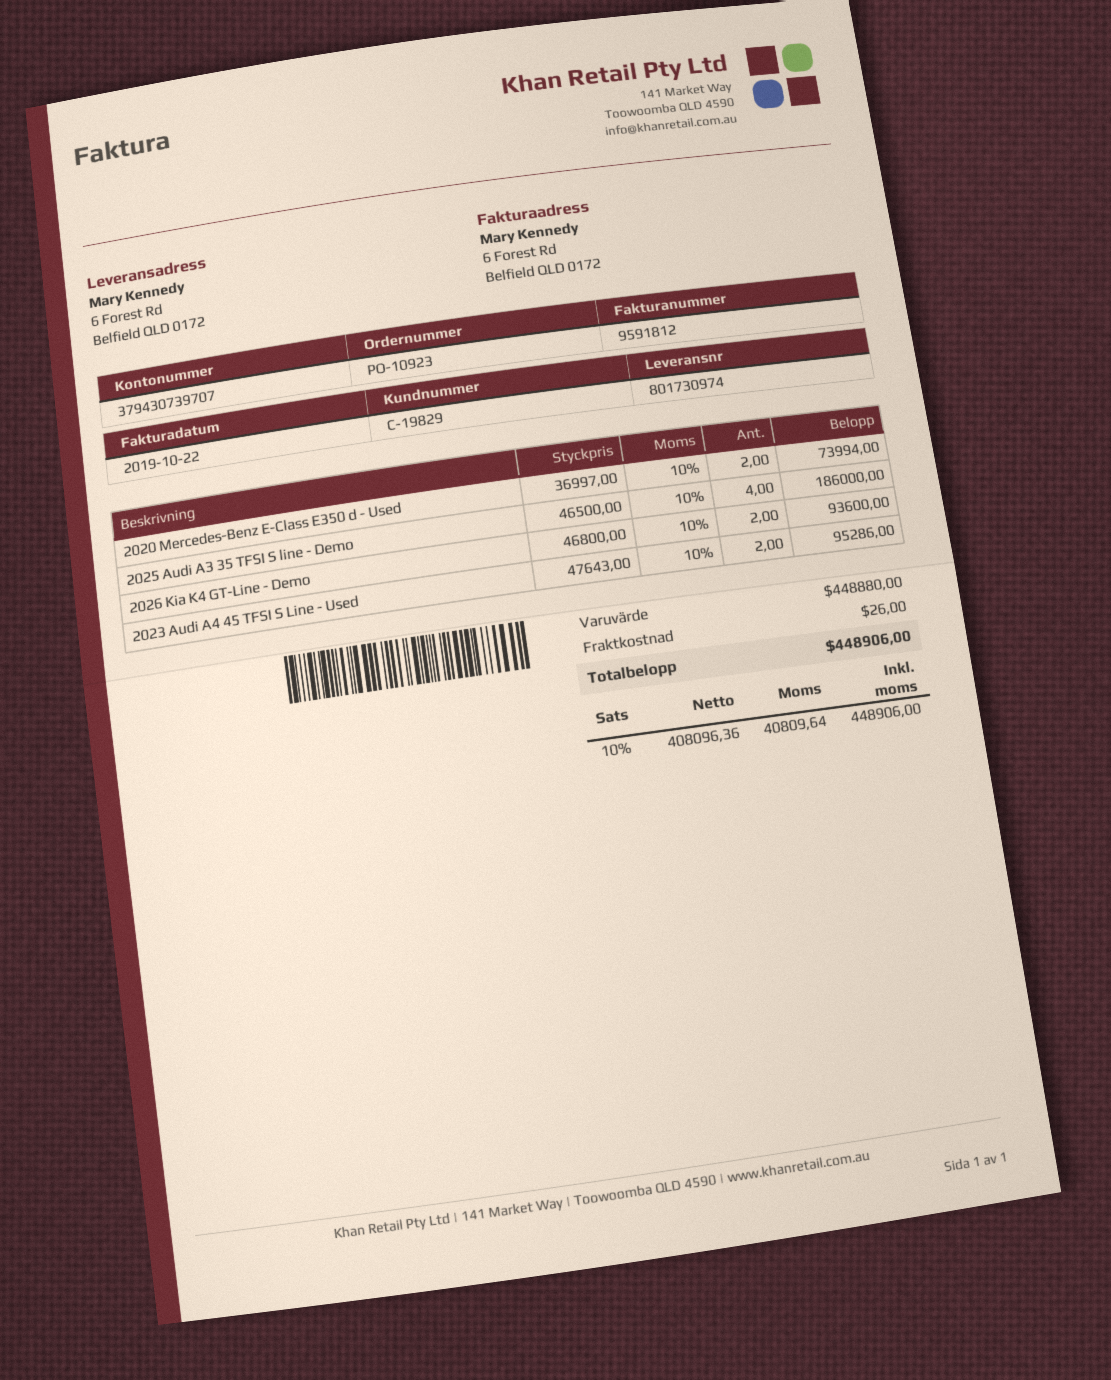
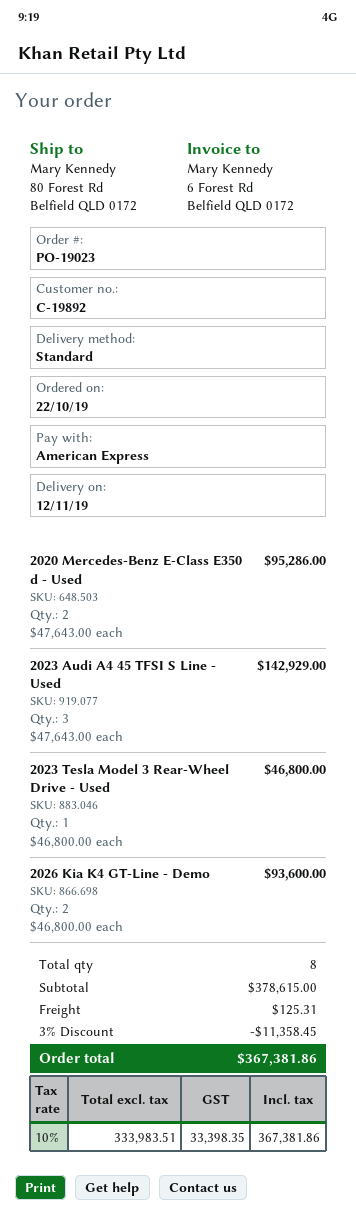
order number: PO-10923 -> PO-19023
customer number: C-19829 -> C-19892
ship to: 6 Forest Rd, Belfield QLD 0172 -> 80 Forest Rd, Belfield QLD 0172
2020 Mercedes-Benz E-Class E350 d - Used: 2 x 36997.00 = 73994.00 -> 2 x 47643.00 = 95286.00
2025 Audi A3 35 TFSI S line - Demo: 4 x 46500.00 = 186000.00 -> none
2023 Audi A4 45 TFSI S Line - Used: 2 x 47643.00 = 95286.00 -> 3 x 47643.00 = 142929.00
2023 Tesla Model 3 Rear-Wheel Drive - Used: none -> 1 x 46800.00 = 46800.00
subtotal: 448880.00 -> 378615.00
discount: none -> 3% = 11358.45
shipping: 26.00 -> 125.31
net: 408096.36 -> 333983.51
tax: 10% = 40809.64 -> 10% = 33398.35
total: 448906.00 -> 367381.86

